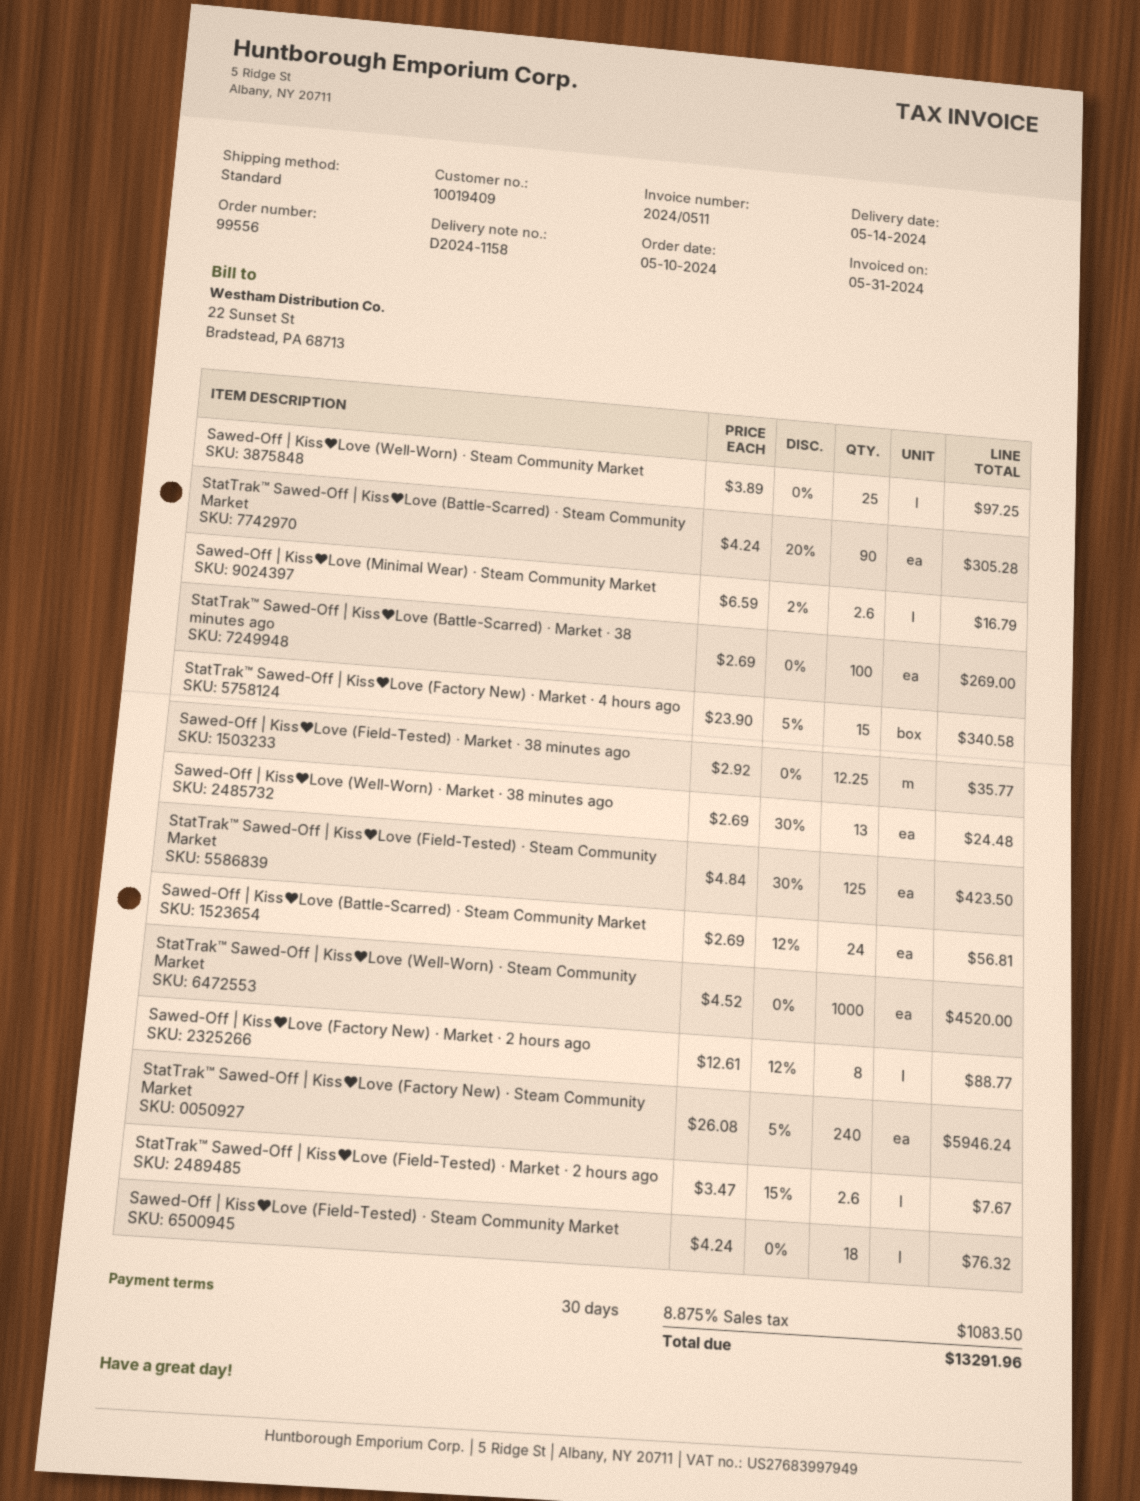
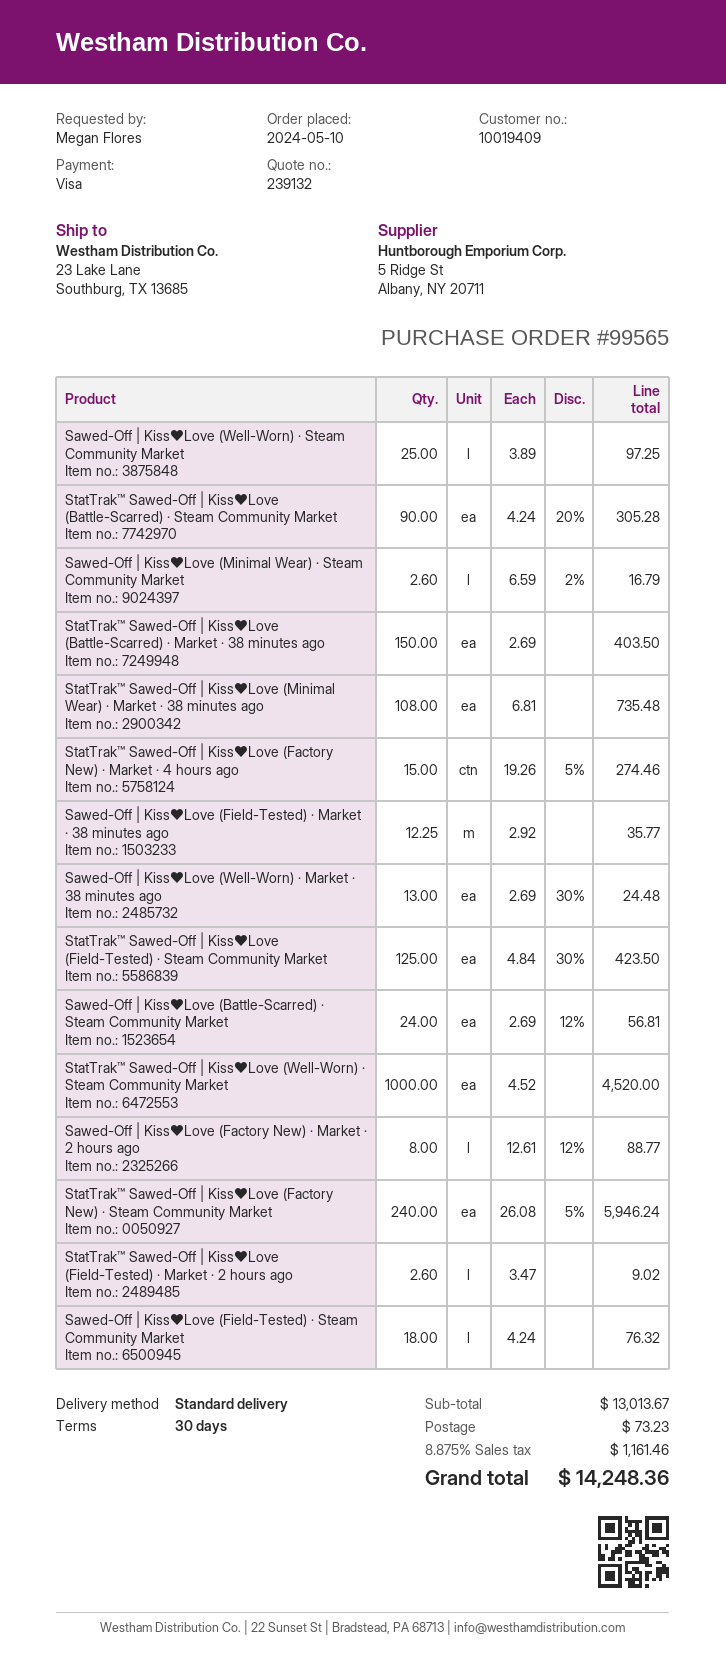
order number: 99556 -> 99565
StatTrak™ Sawed-Off | Kiss♥Love (Battle-Scarred) · Market · 38 minutes ago: 100 x 2.69 = 269.00 -> 150 x 2.69 = 403.50
StatTrak™ Sawed-Off | Kiss♥Love (Factory New) · Market · 4 hours ago: 15 x 23.90 - 5% = 340.58 -> 15 x 19.26 - 5% = 274.46
StatTrak™ Sawed-Off | Kiss♥Love (Field-Tested) · Market · 2 hours ago: 2.6 x 3.47 - 15% = 7.67 -> 2.6 x 3.47 = 9.02
StatTrak™ Sawed-Off | Kiss♥Love (Minimal Wear) · Market · 38 minutes ago: none -> 108 x 6.81 = 735.48
shipping: none -> 73.23
tax: 8.875% = 1083.50 -> 8.875% = 1161.46
total: 13291.96 -> 14248.36

